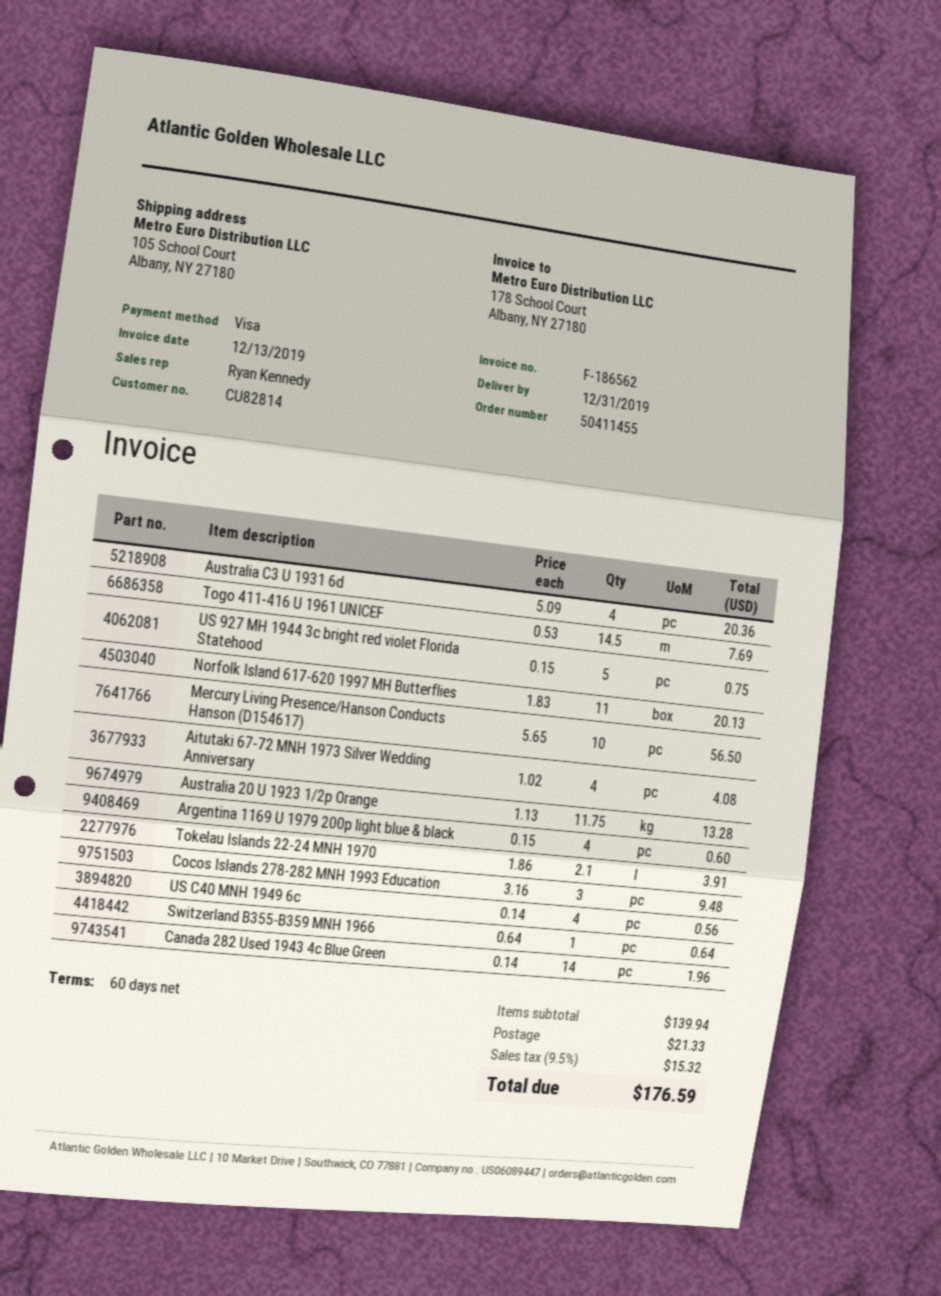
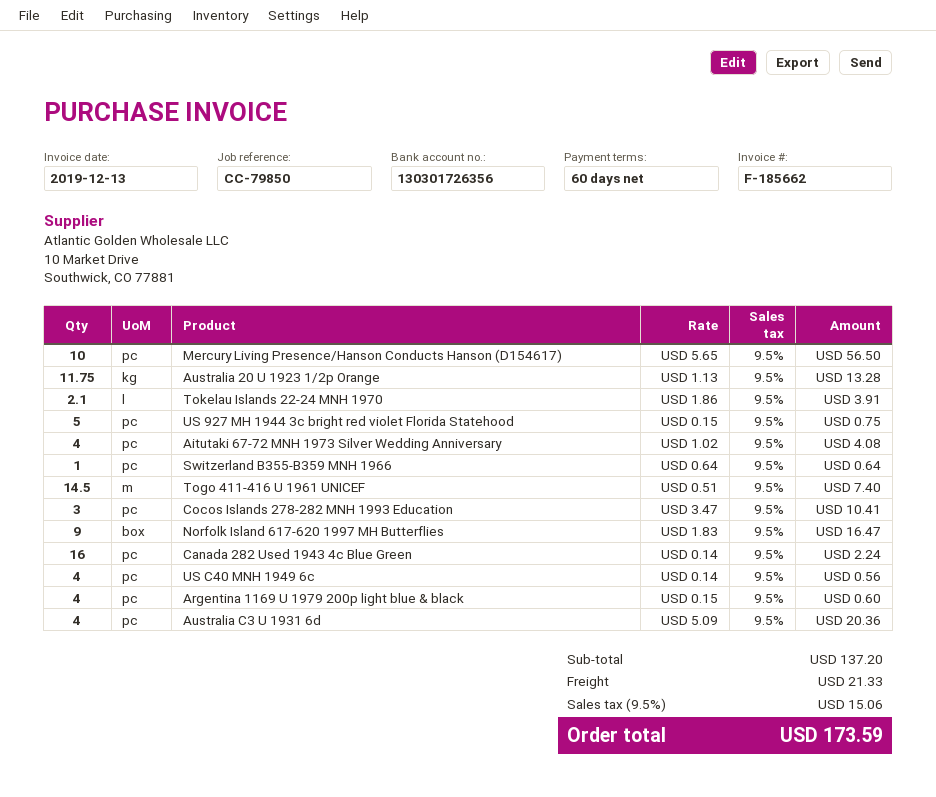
invoice number: F-186562 -> F-185662
Togo 411-416 U 1961 UNICEF: 14.5 x 0.53 = 7.69 -> 14.5 x 0.51 = 7.40
Norfolk Island 617-620 1997 MH Butterflies: 11 x 1.83 = 20.13 -> 9 x 1.83 = 16.47
Cocos Islands 278-282 MNH 1993 Education: 3 x 3.16 = 9.48 -> 3 x 3.47 = 10.41
Canada 282 Used 1943 4c Blue Green: 14 x 0.14 = 1.96 -> 16 x 0.14 = 2.24
subtotal: 139.94 -> 137.20
tax: 9.5% = 15.32 -> 9.5% = 15.06
total: 176.59 -> 173.59

